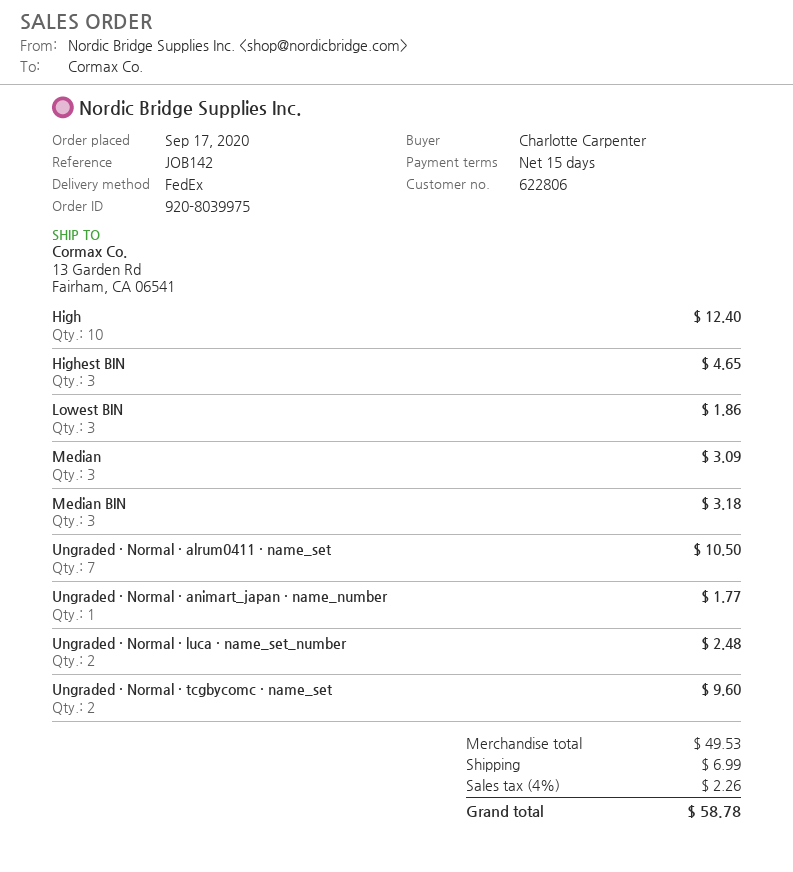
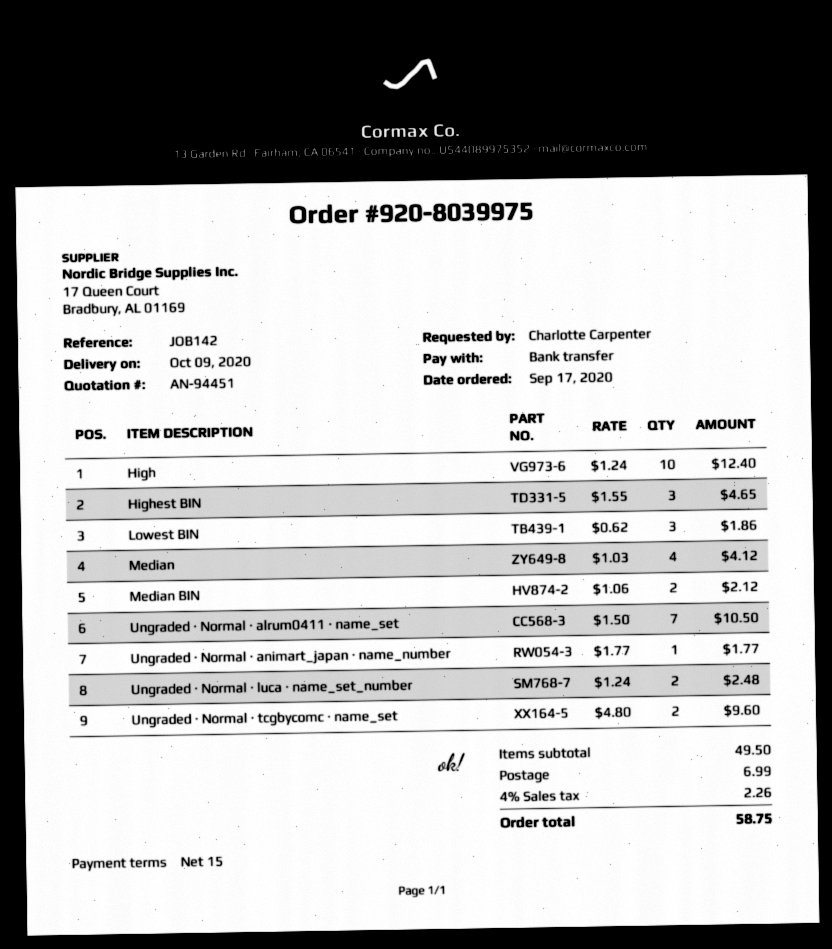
Median: 3 for 3.09 -> 4 for 4.12
Median BIN: 3 for 3.18 -> 2 for 2.12
subtotal: 49.53 -> 49.50
total: 58.78 -> 58.75

